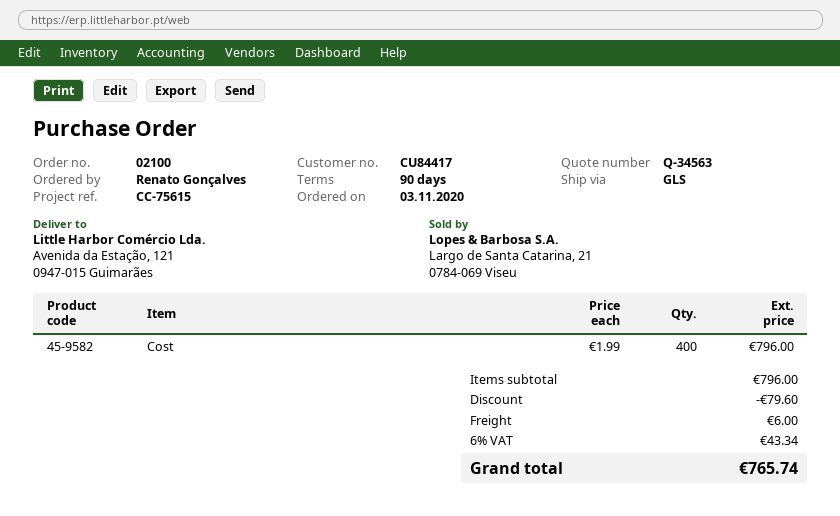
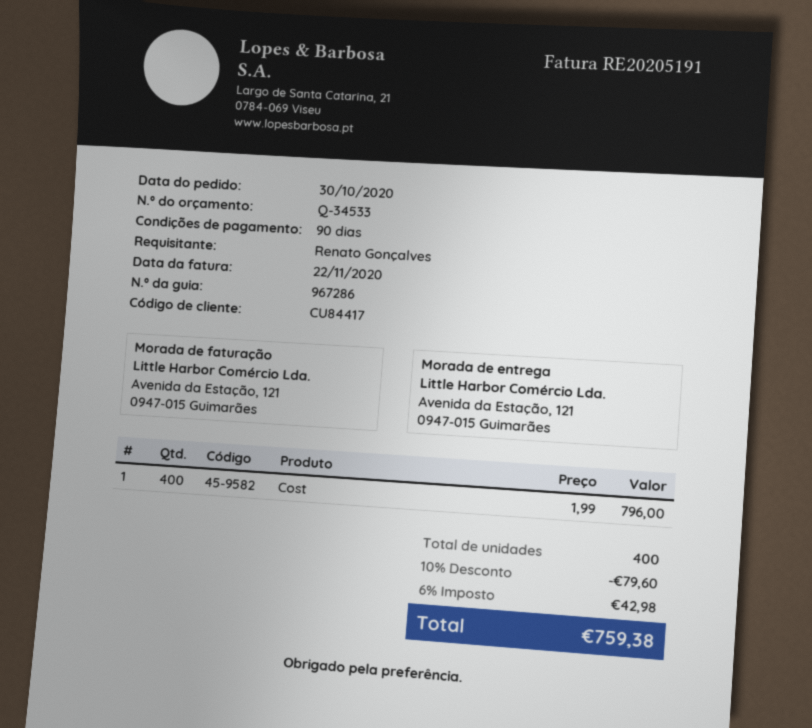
quote number: Q-34563 -> Q-34533
order date: 2020-11-03 -> 2020-10-30
shipping: 6.00 -> none
tax: 6% = 43.34 -> 6% = 42.98
total: 765.74 -> 759.38

